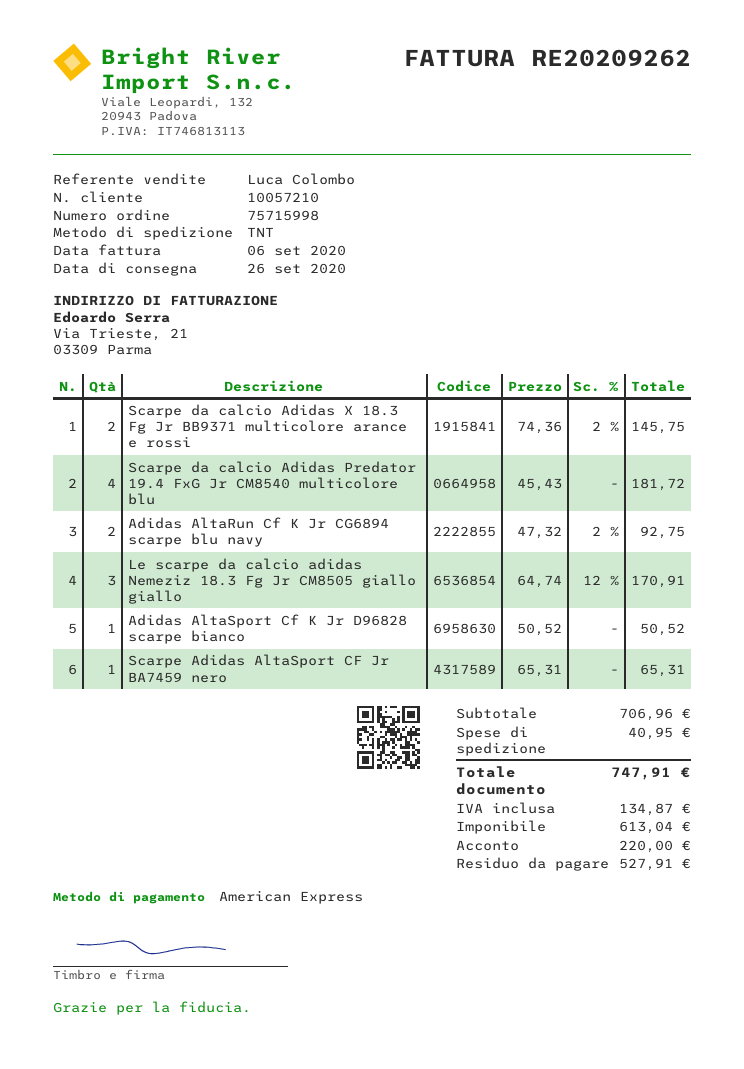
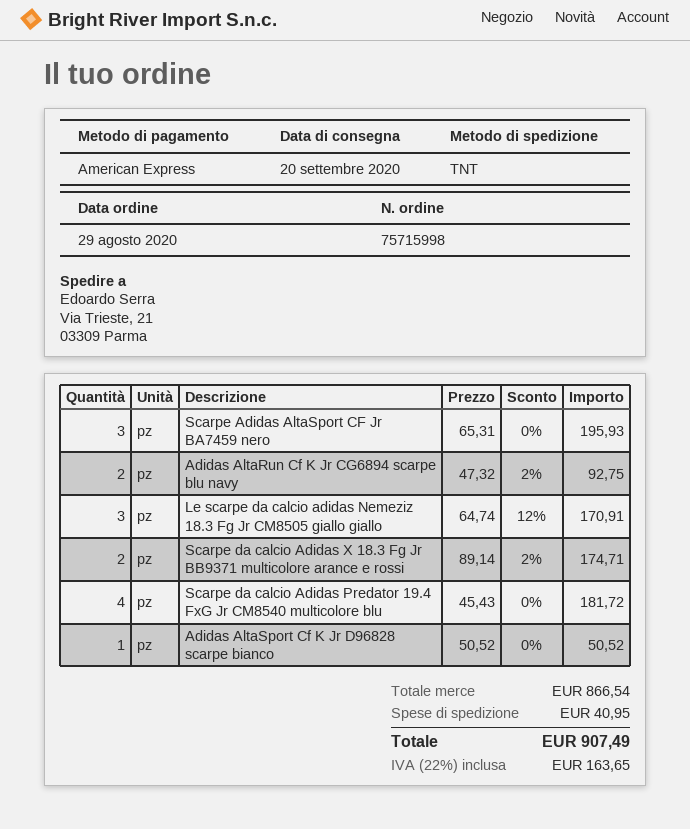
delivery date: 2020-09-26 -> 2020-09-20
Scarpe da calcio Adidas X 18.3 Fg Jr BB9371 multicolore arance e rossi: 2 x 74.36 - 2% = 145.75 -> 2 x 89.14 - 2% = 174.71
Scarpe Adidas AltaSport CF Jr BA7459 nero: 1 x 65.31 = 65.31 -> 3 x 65.31 = 195.93
subtotal: 706.96 -> 866.54
tax: 134.87 -> 163.65
total: 747.91 -> 907.49

